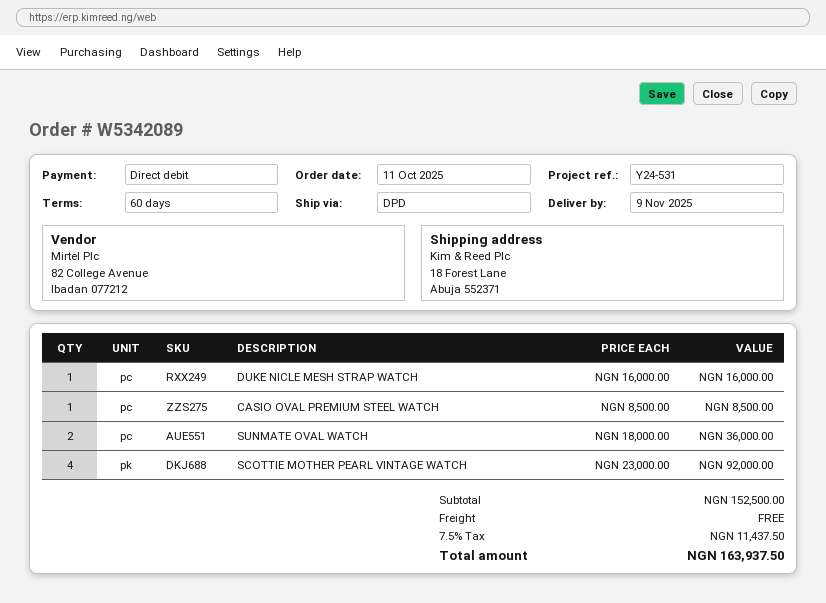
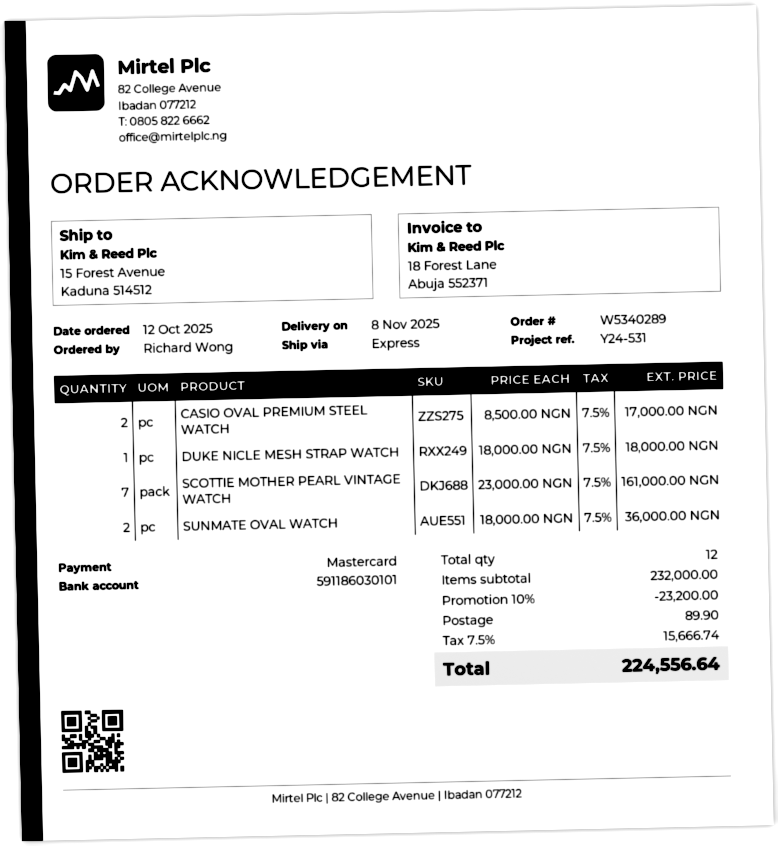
order number: W5342089 -> W5340289
order date: 2025-10-11 -> 2025-10-12
delivery date: 2025-11-09 -> 2025-11-08
payment method: direct debit -> Mastercard
shipping method: DPD -> express
ship to: 18 Forest Lane, Abuja 552371 -> 15 Forest Avenue, Kaduna 514512
DUKE NICLE MESH STRAP WATCH: 1 x 16000.00 = 16000.00 -> 1 x 18000.00 = 18000.00
CASIO OVAL PREMIUM STEEL WATCH: 1 x 8500.00 = 8500.00 -> 2 x 8500.00 = 17000.00
SCOTTIE MOTHER PEARL VINTAGE WATCH: 4 x 23000.00 = 92000.00 -> 7 x 23000.00 = 161000.00
subtotal: 152500.00 -> 232000.00
discount: none -> 10% = 23200.00
shipping: 0.00 -> 89.90
tax: 7.5% = 11437.50 -> 7.5% = 15666.74
total: 163937.50 -> 224556.64

